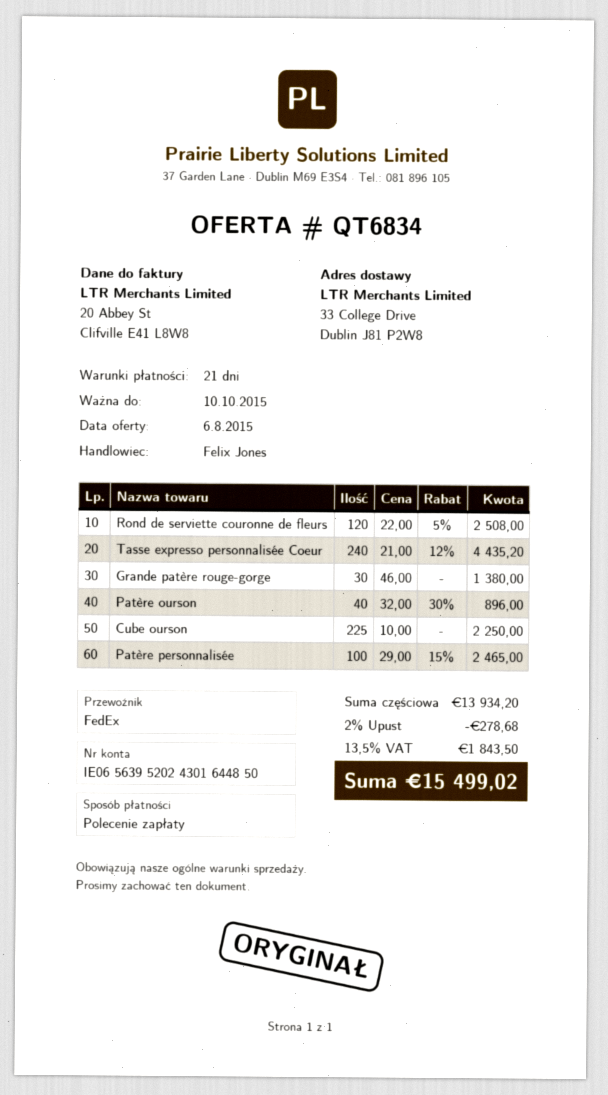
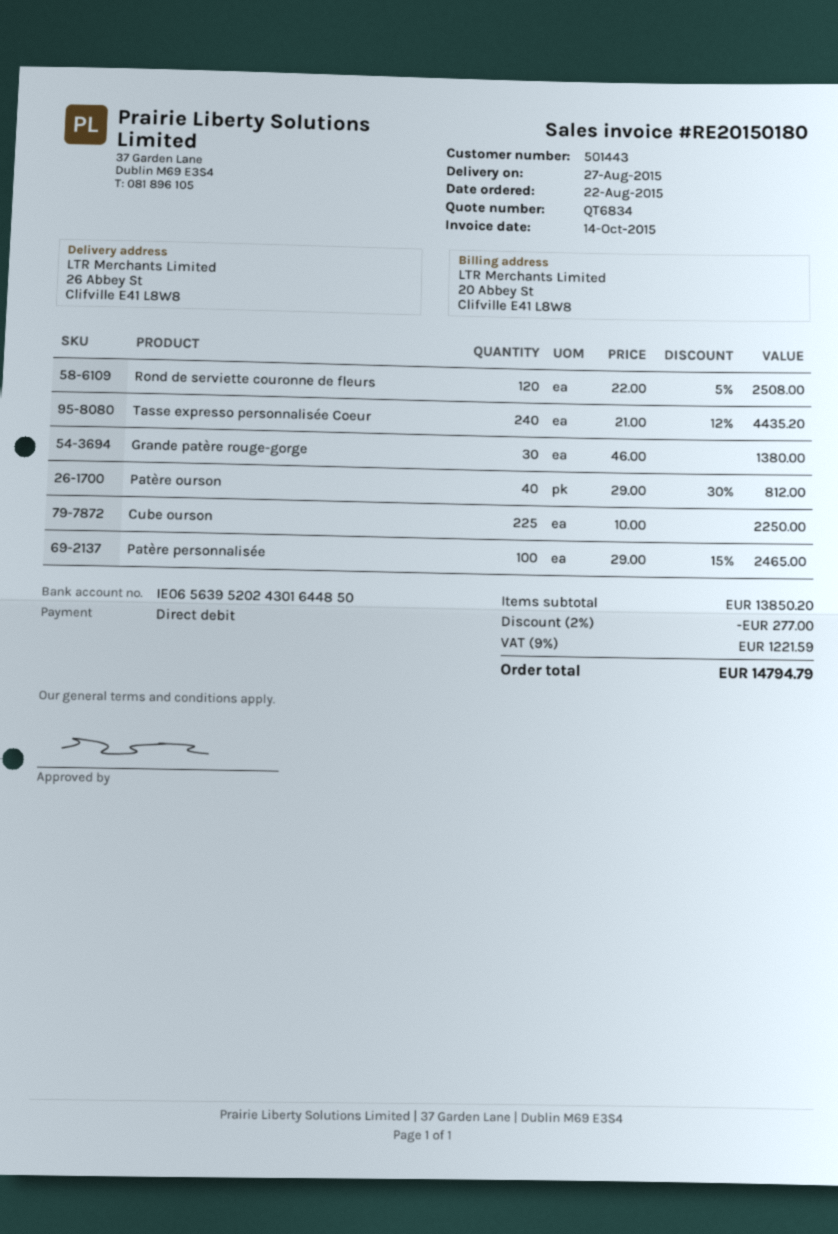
ship to: 33 College Drive, Dublin J81 P2W8 -> 26 Abbey St, Clifville E41 L8W8
Patère ourson: 40 x 32.00 - 30% = 896.00 -> 40 x 29.00 - 30% = 812.00
subtotal: 13934.20 -> 13850.20
discount: 2% = 278.68 -> 2% = 277.00
tax: 13.5% = 1843.50 -> 9% = 1221.59
total: 15499.02 -> 14794.79

